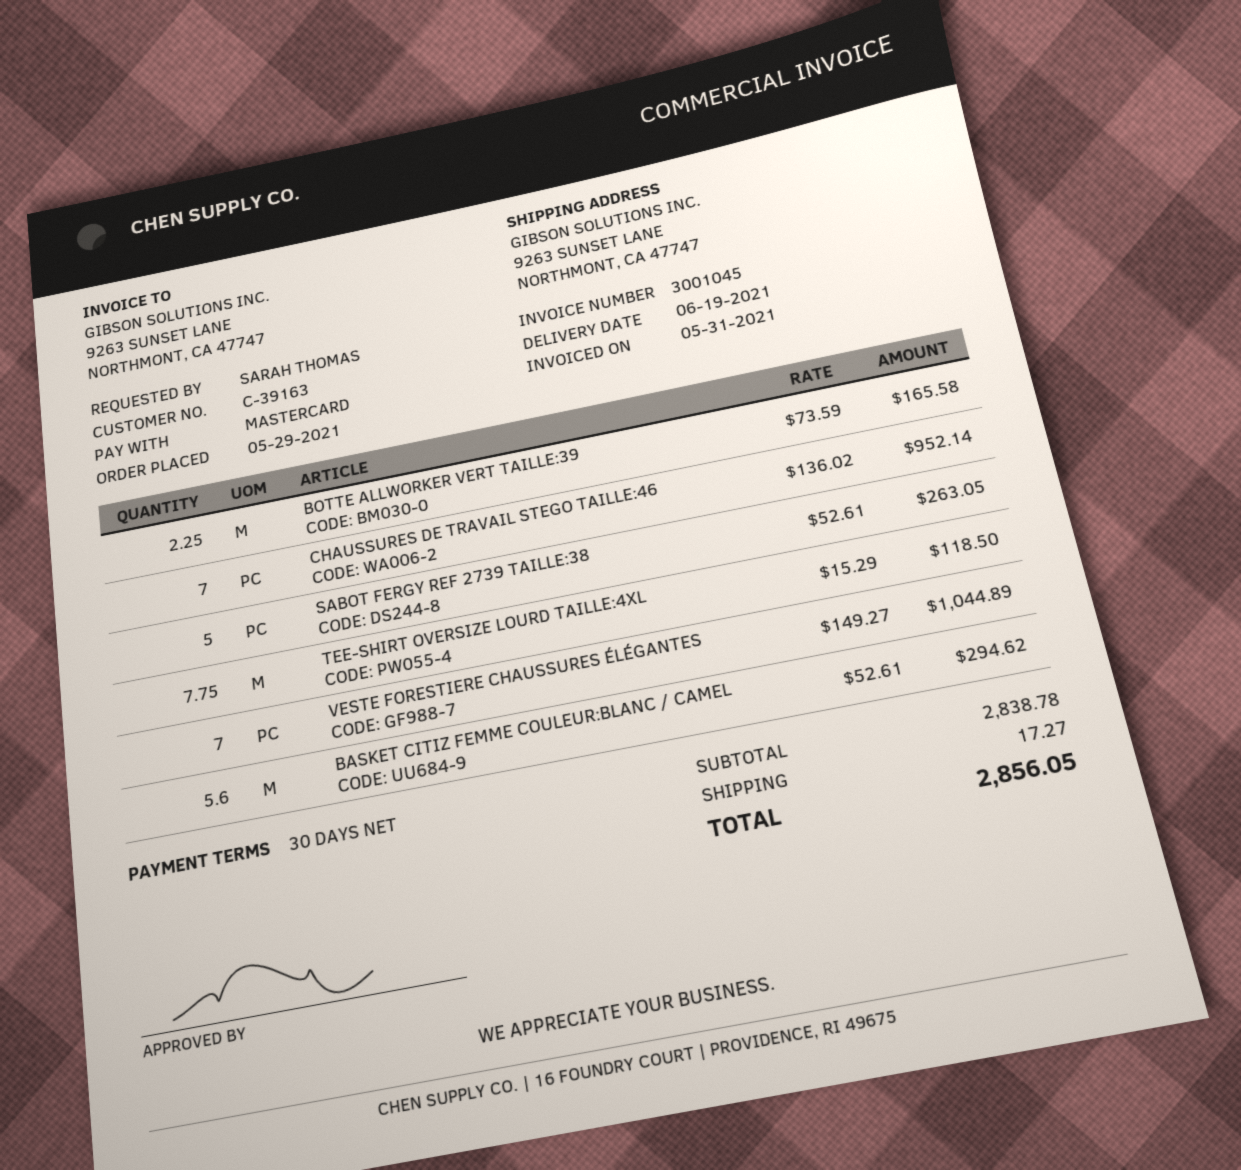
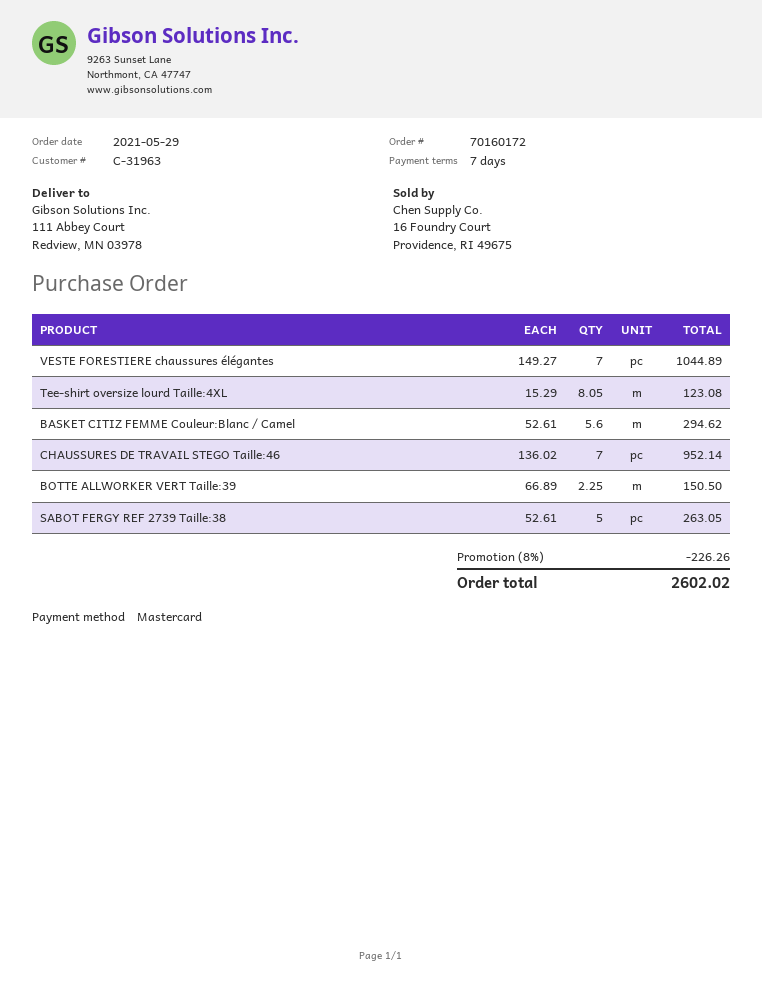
payment terms: 30 days -> 7 days
customer number: C-39163 -> C-31963
ship to: 9263 SUNSET LANE, NORTHMONT, CA 47747 -> 111 Abbey Court, Redview, MN 03978
BOTTE ALLWORKER VERT TAILLE:39: 2.25 x 73.59 = 165.58 -> 2.25 x 66.89 = 150.50
TEE-SHIRT OVERSIZE LOURD TAILLE:4XL: 7.75 x 15.29 = 118.50 -> 8.05 x 15.29 = 123.08
discount: none -> 8% = 226.26
shipping: 17.27 -> none
total: 2856.05 -> 2602.02

